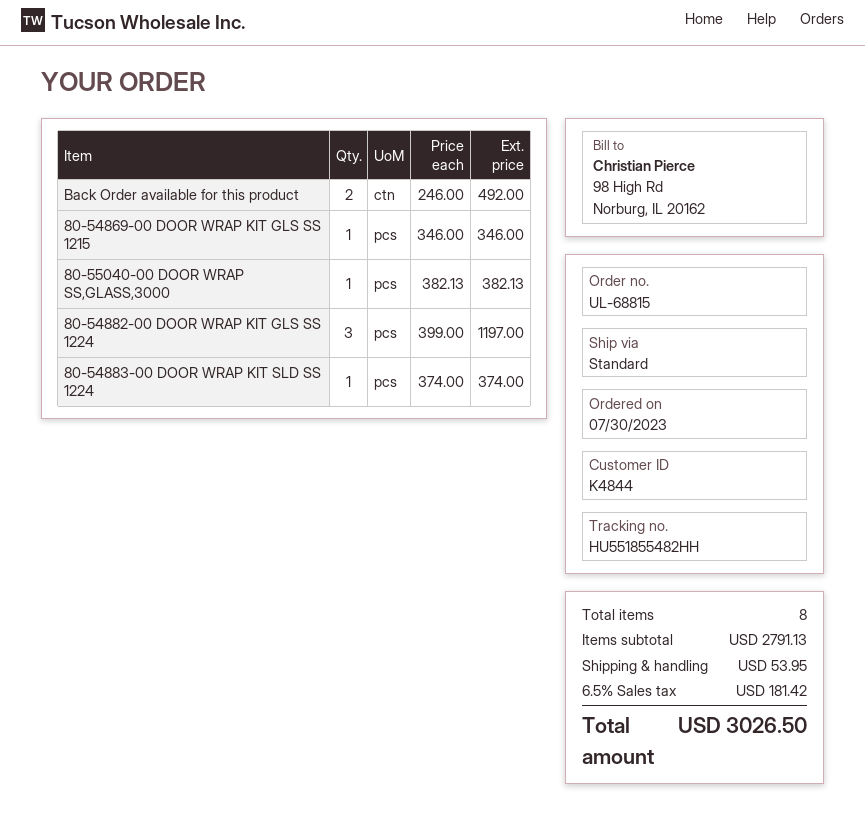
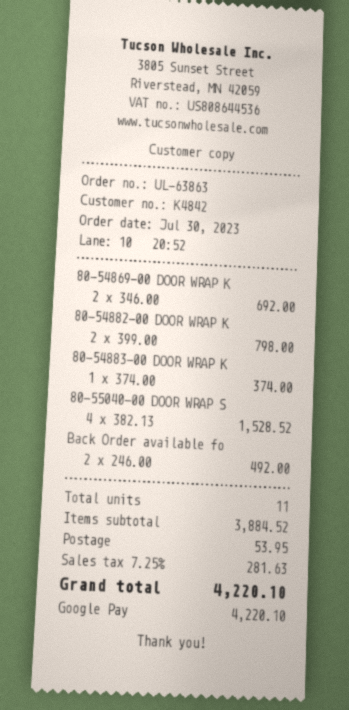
order number: UL-68815 -> UL-63863
customer number: K4844 -> K4842
80-54869-00 DOOR WRAP KIT GLS SS 1215: 1 x 346.00 = 346.00 -> 2 x 346.00 = 692.00
80-55040-00 DOOR WRAP SS,GLASS,3000: 1 x 382.13 = 382.13 -> 4 x 382.13 = 1528.52
80-54882-00 DOOR WRAP KIT GLS SS 1224: 3 x 399.00 = 1197.00 -> 2 x 399.00 = 798.00
total quantity: 8 -> 11
subtotal: 2791.13 -> 3884.52
tax: 6.5% = 181.42 -> 7.25% = 281.63
total: 3026.50 -> 4220.10

